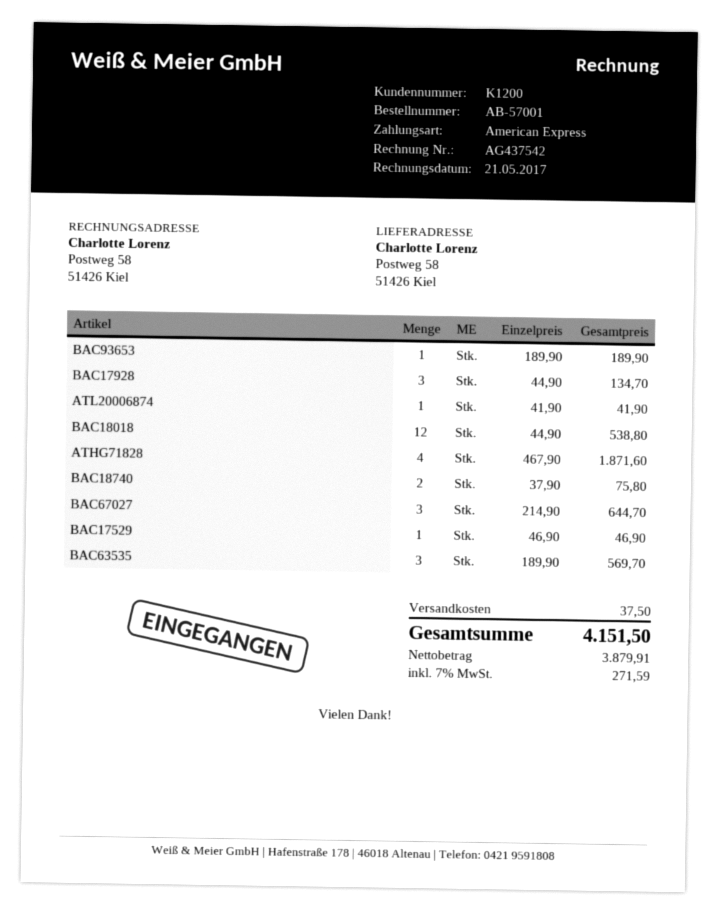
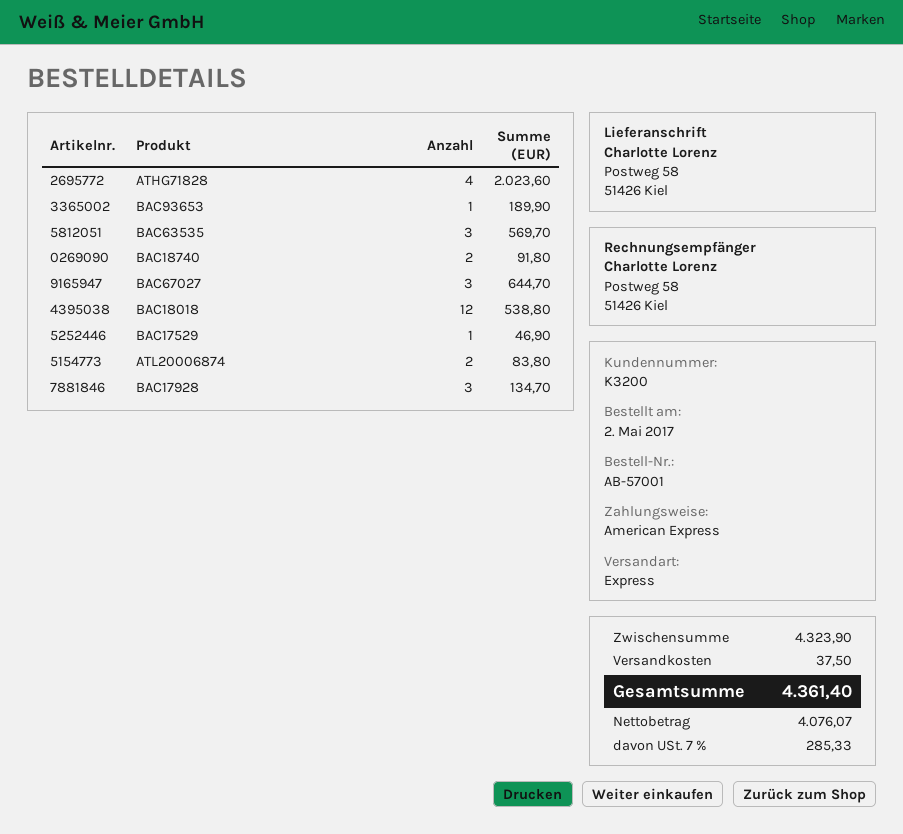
customer number: K1200 -> K3200
ATL20006874: 1 for 41.90 -> 2 for 83.80
ATHG71828: 4 for 1871.60 -> 4 for 2023.60
BAC18740: 2 for 75.80 -> 2 for 91.80
net: 3879.91 -> 4076.07
tax: 7% = 271.59 -> 7% = 285.33
total: 4151.50 -> 4361.40

